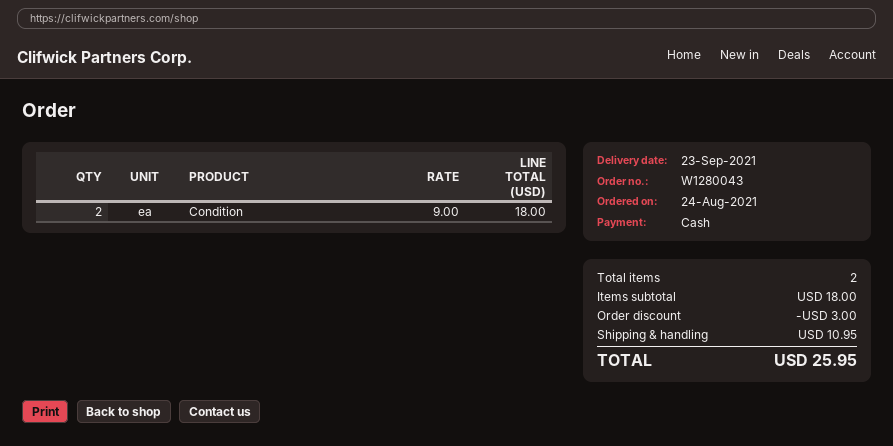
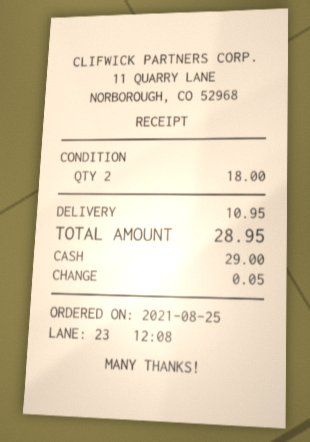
order date: 2021-08-24 -> 2021-08-25
discount: 3.00 -> none
total: 25.95 -> 28.95

